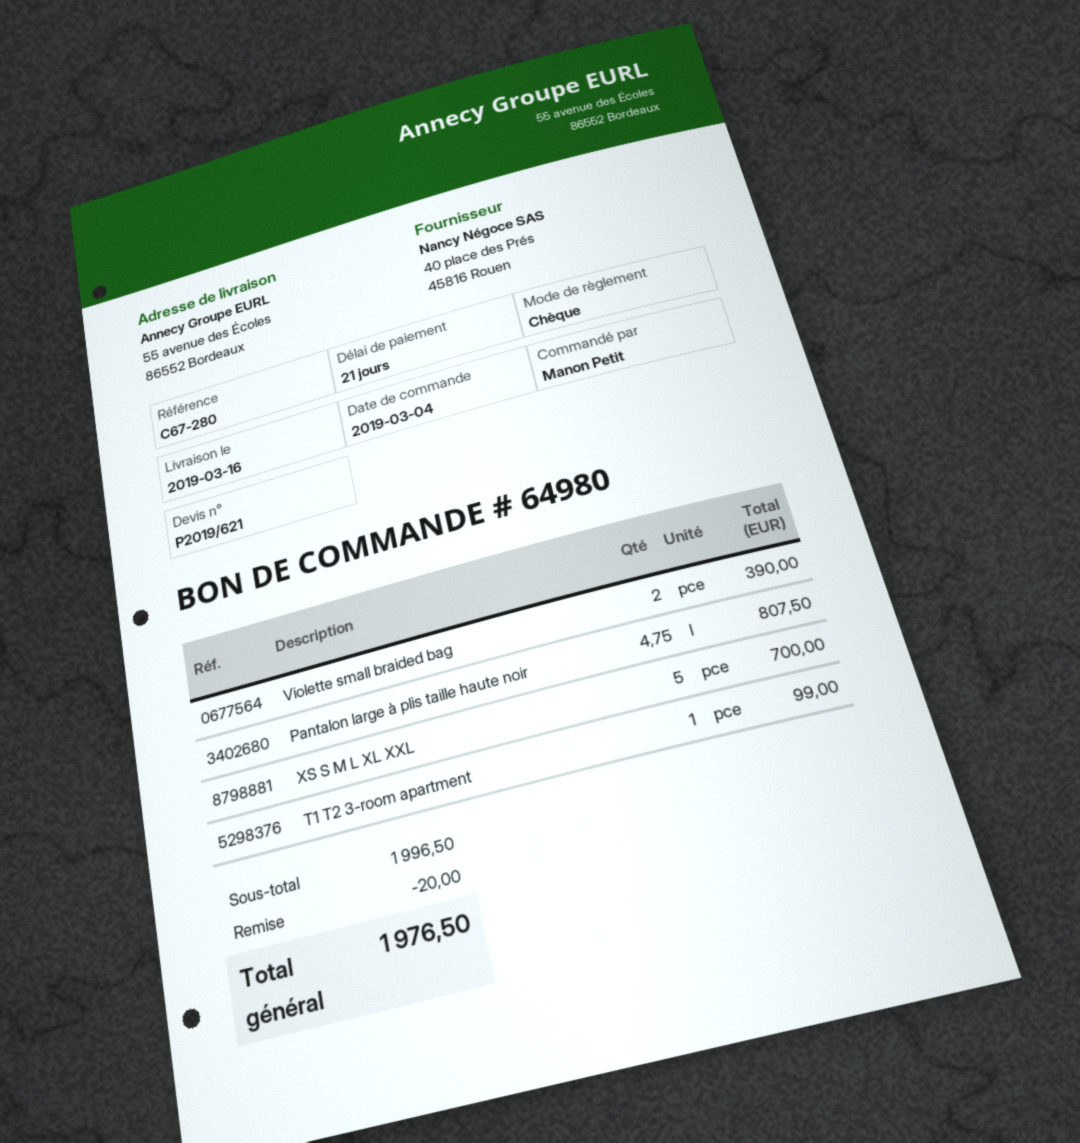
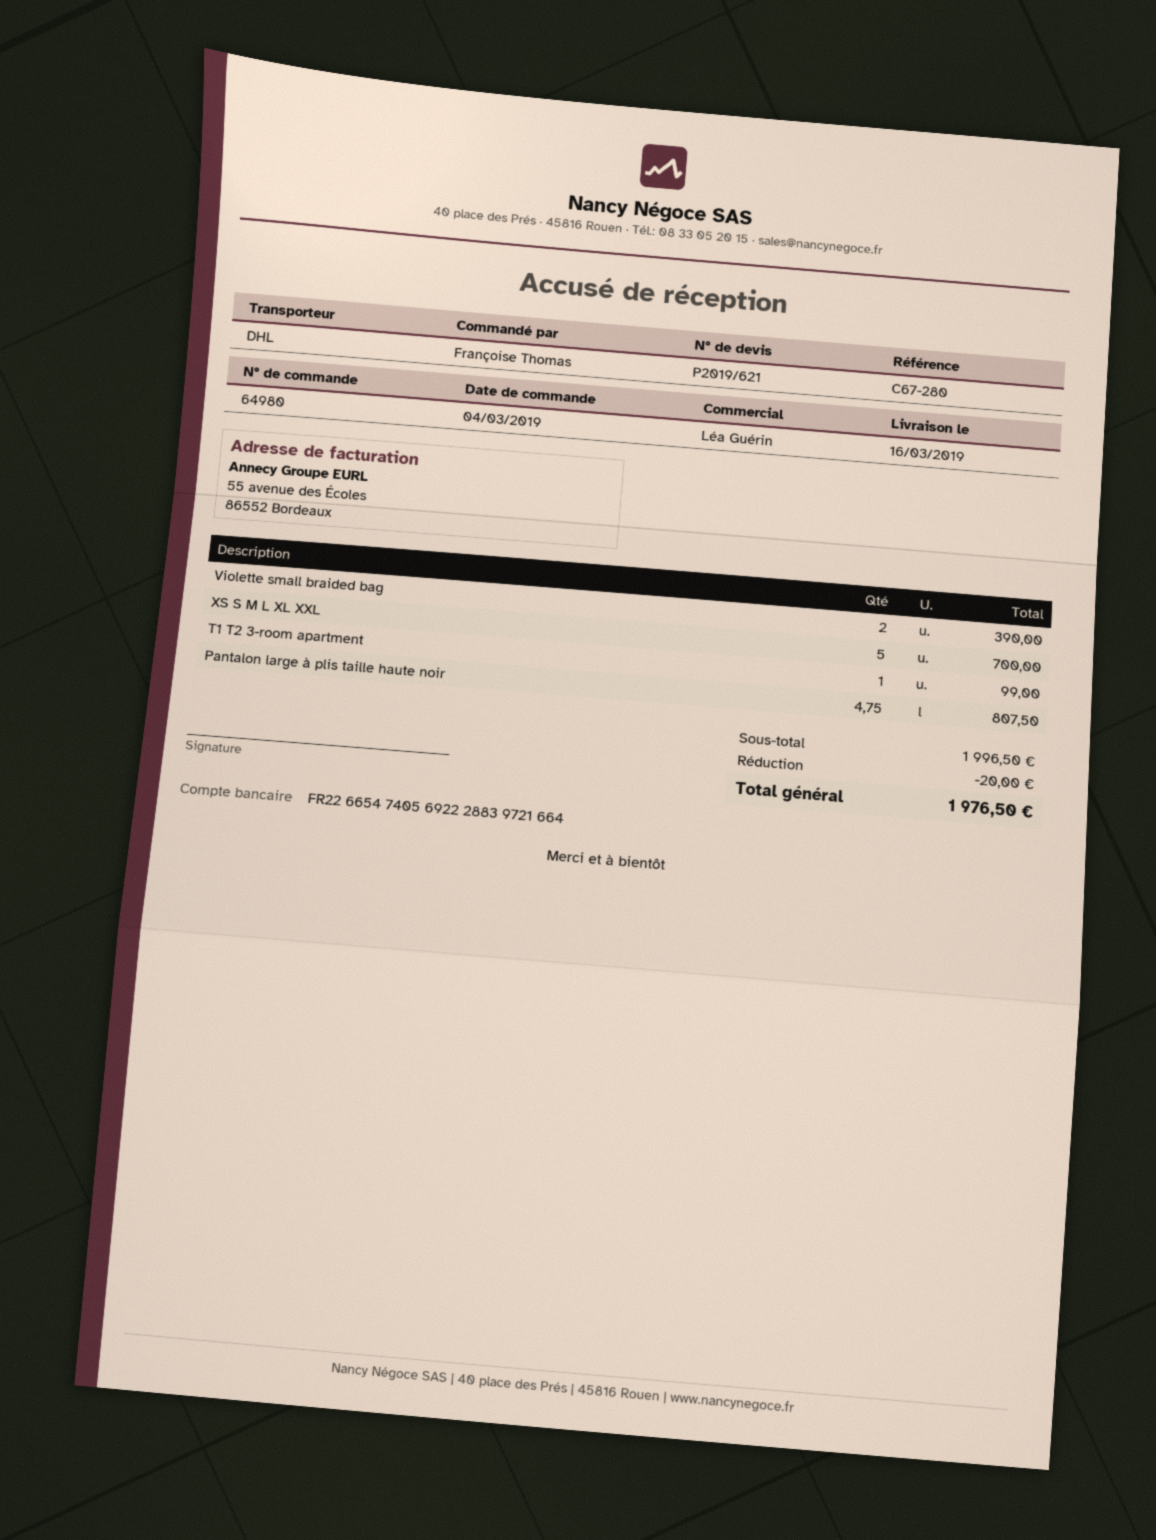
ordered by: Manon Petit -> Françoise Thomas

